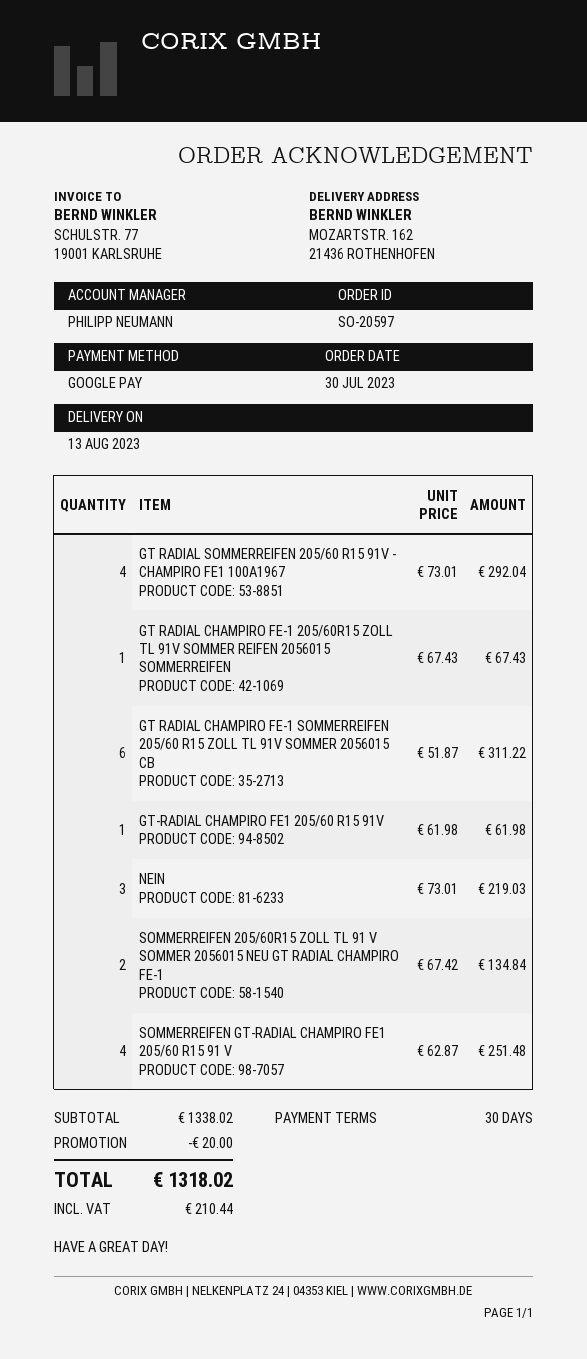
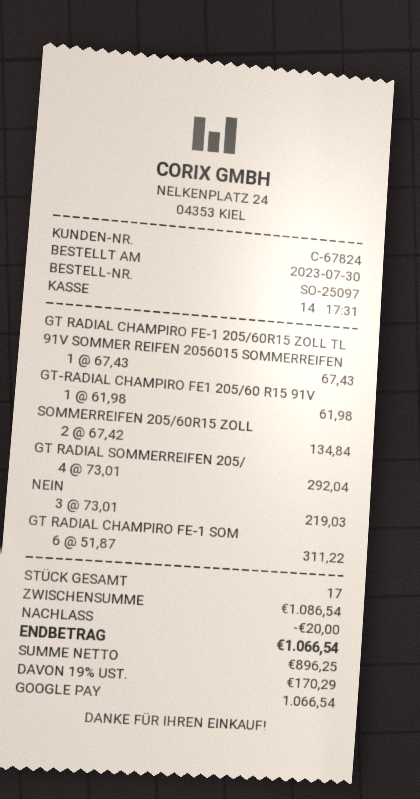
order number: SO-20597 -> SO-25097
SOMMERREIFEN GT-RADIAL CHAMPIRO FE1 205/60 R15 91 V: 4 x 62.87 = 251.48 -> none
subtotal: 1338.02 -> 1086.54
tax: 210.44 -> 170.29
total: 1318.02 -> 1066.54

